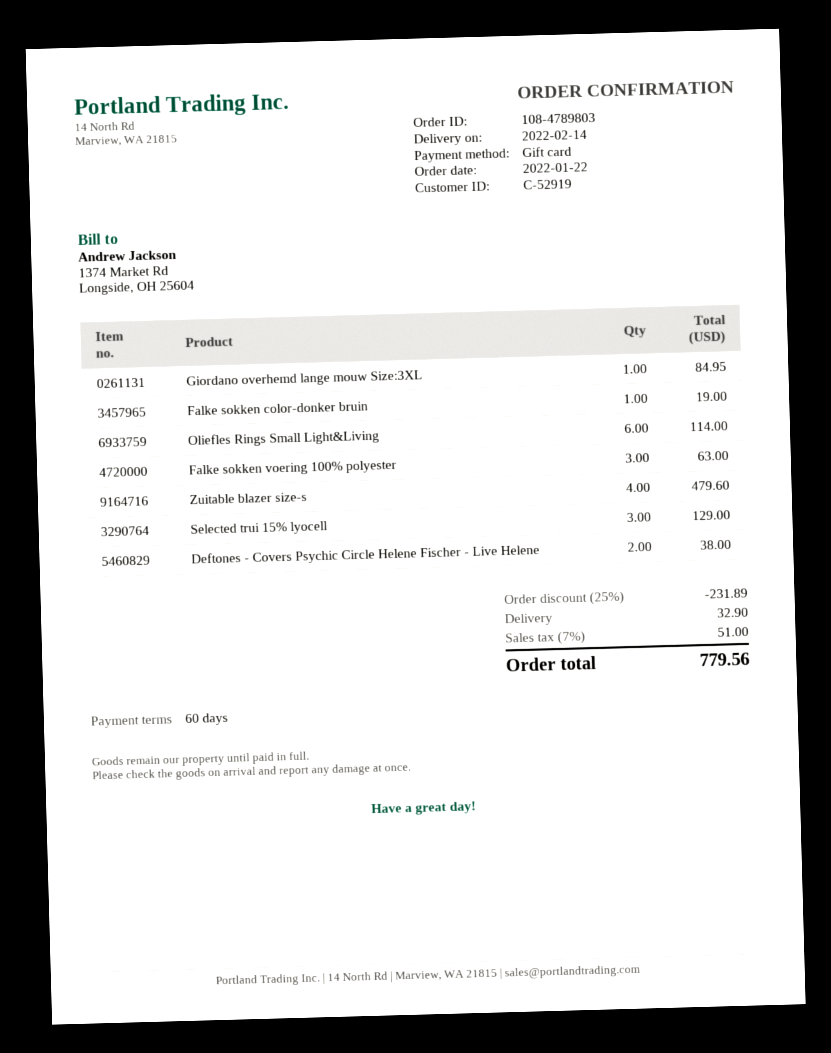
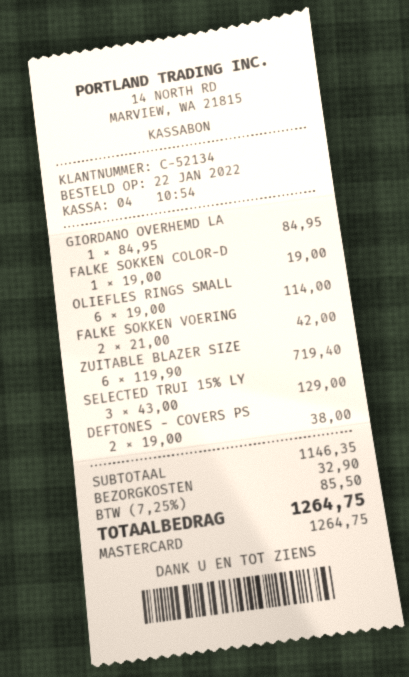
customer number: C-52919 -> C-52134
payment method: gift card -> Mastercard
Falke sokken voering 100% polyester: 3 for 63.00 -> 2 for 42.00
Zuitable blazer size-s: 4 for 479.60 -> 6 for 719.40
discount: 25% = 231.89 -> none
tax: 7% = 51.00 -> 7.25% = 85.50
total: 779.56 -> 1264.75

